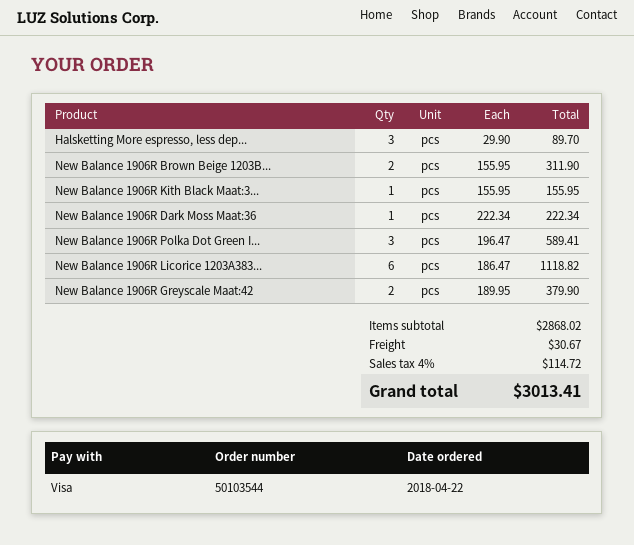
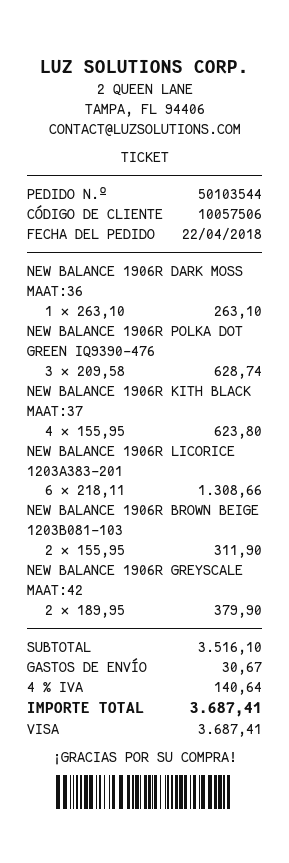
Halsketting More espresso, less dep...: 3 x 29.90 = 89.70 -> none
New Balance 1906R Kith Black Maat:3...: 1 x 155.95 = 155.95 -> 4 x 155.95 = 623.80
New Balance 1906R Dark Moss Maat:36: 1 x 222.34 = 222.34 -> 1 x 263.10 = 263.10
New Balance 1906R Polka Dot Green I...: 3 x 196.47 = 589.41 -> 3 x 209.58 = 628.74
New Balance 1906R Licorice 1203A383...: 6 x 186.47 = 1118.82 -> 6 x 218.11 = 1308.66
subtotal: 2868.02 -> 3516.10
tax: 4% = 114.72 -> 4% = 140.64
total: 3013.41 -> 3687.41

